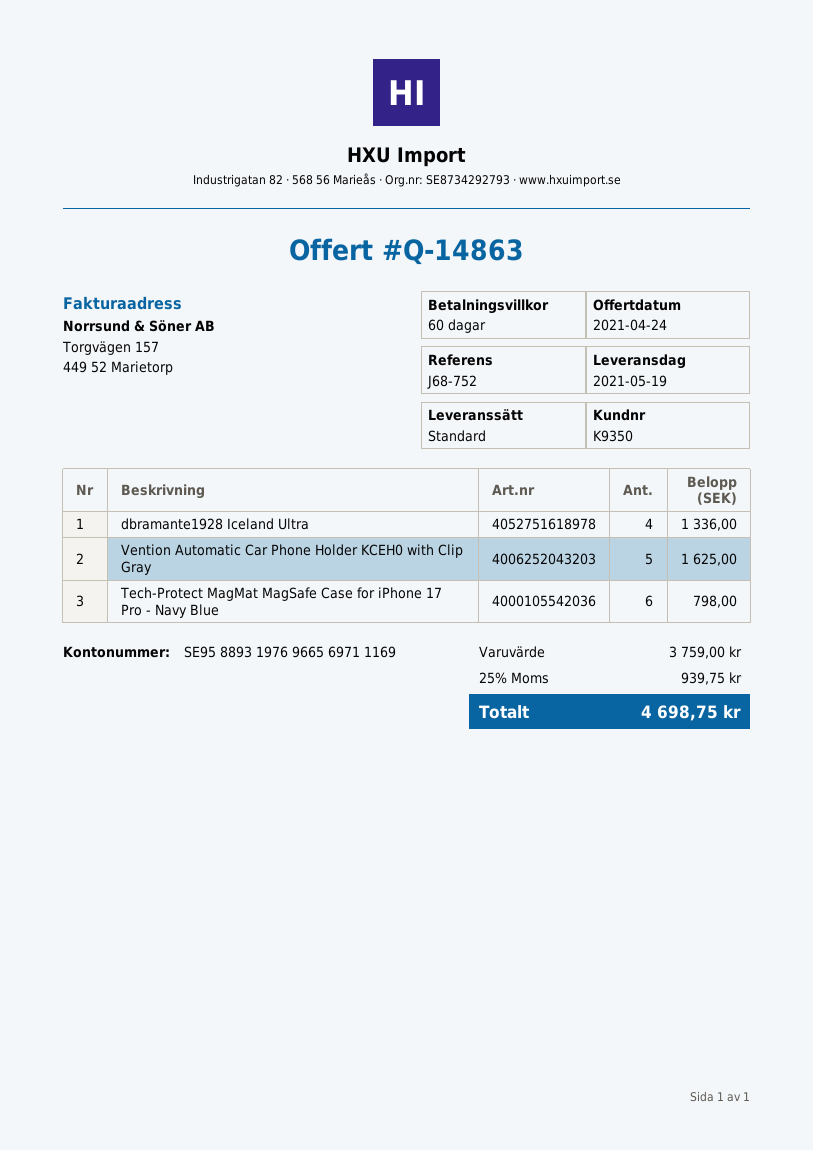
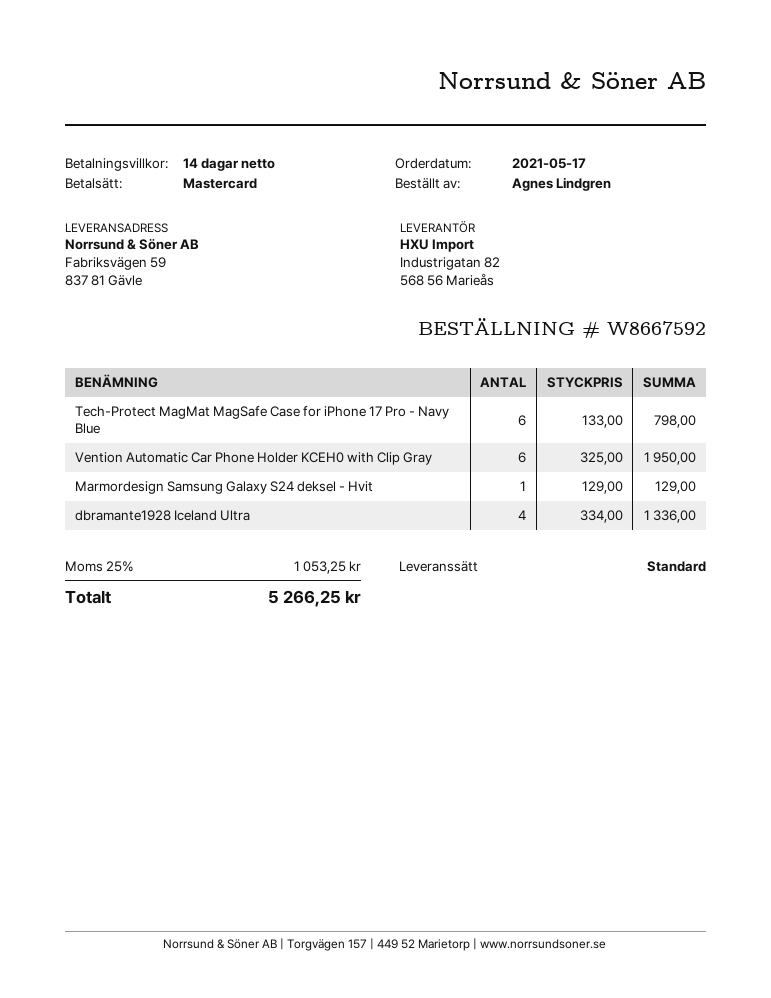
payment terms: 60 days -> 14 days
Vention Automatic Car Phone Holder KCEH0 with Clip Gray: 5 for 1625.00 -> 6 for 1950.00
Marmordesign Samsung Galaxy S24 deksel - Hvit: none -> 1 for 129.00
tax: 25% = 939.75 -> 25% = 1053.25
total: 4698.75 -> 5266.25

